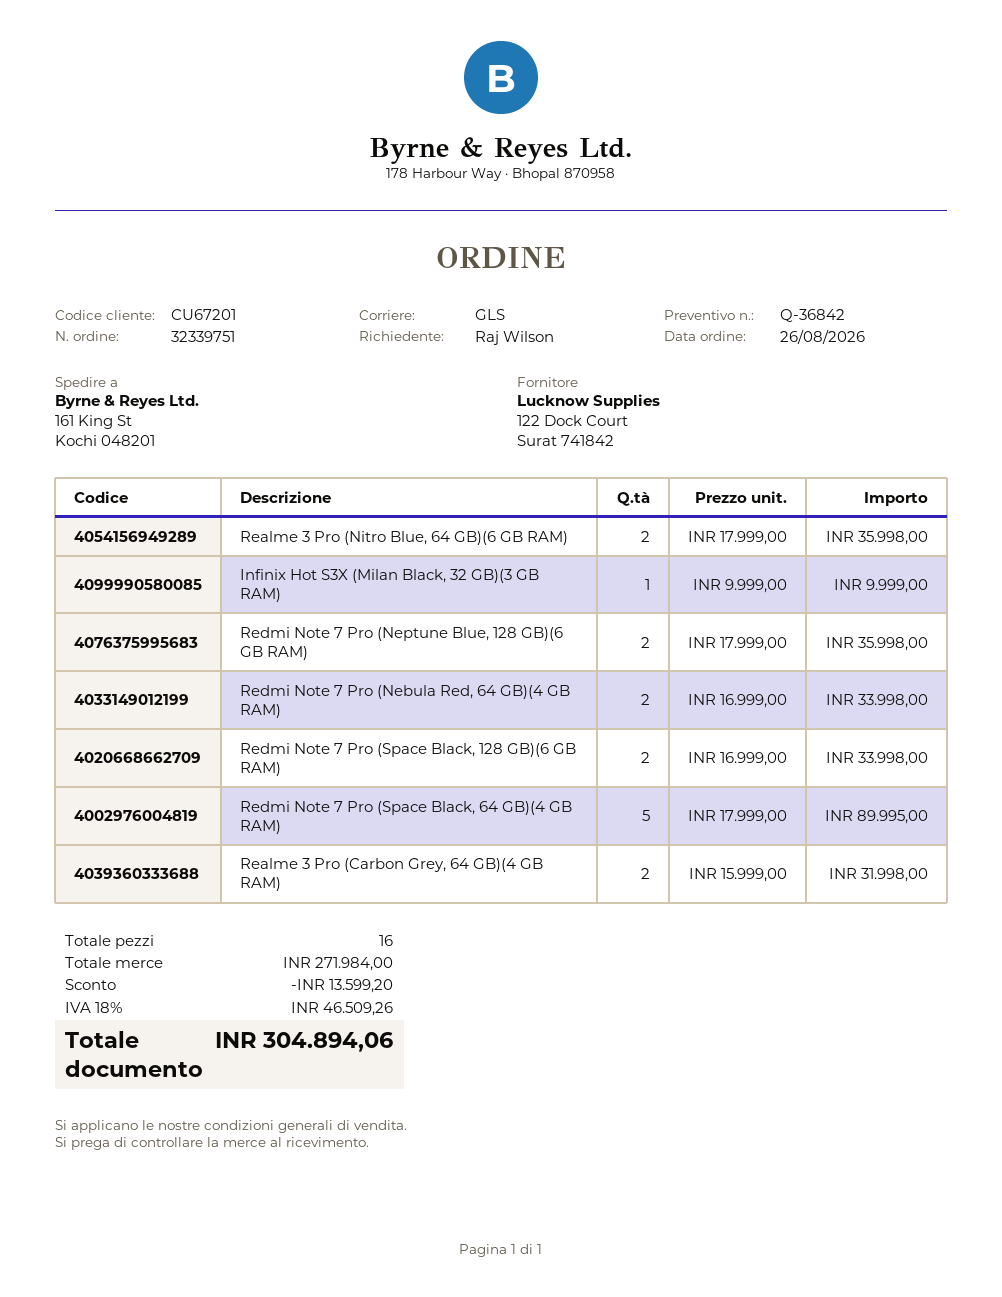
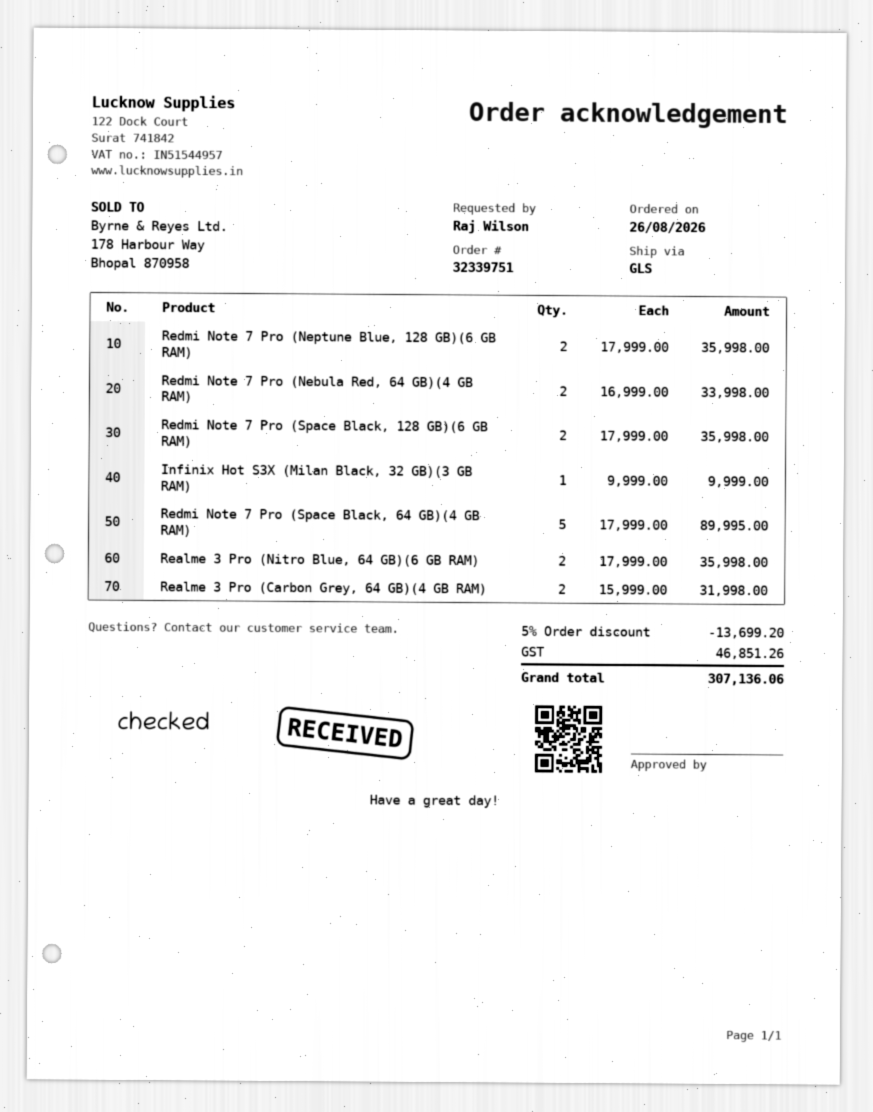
Redmi Note 7 Pro (Space Black, 128 GB)(6 GB RAM): 2 x 16999.00 = 33998.00 -> 2 x 17999.00 = 35998.00
discount: 13599.20 -> 13699.20
tax: 46509.26 -> 46851.26
total: 304894.06 -> 307136.06

